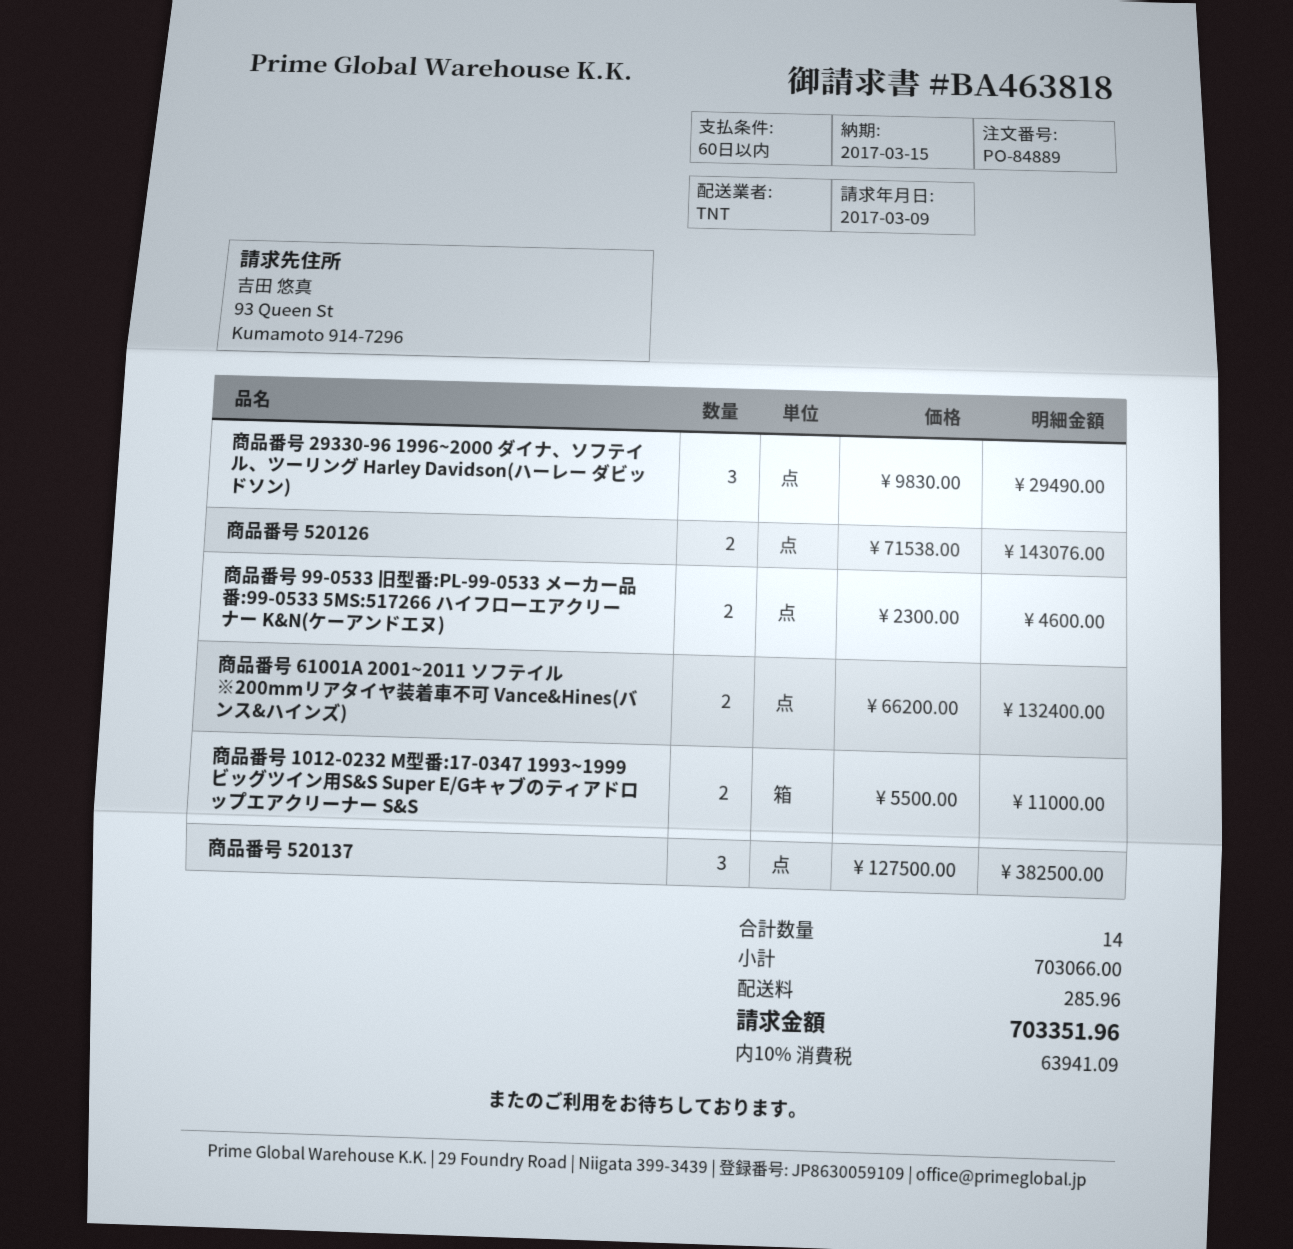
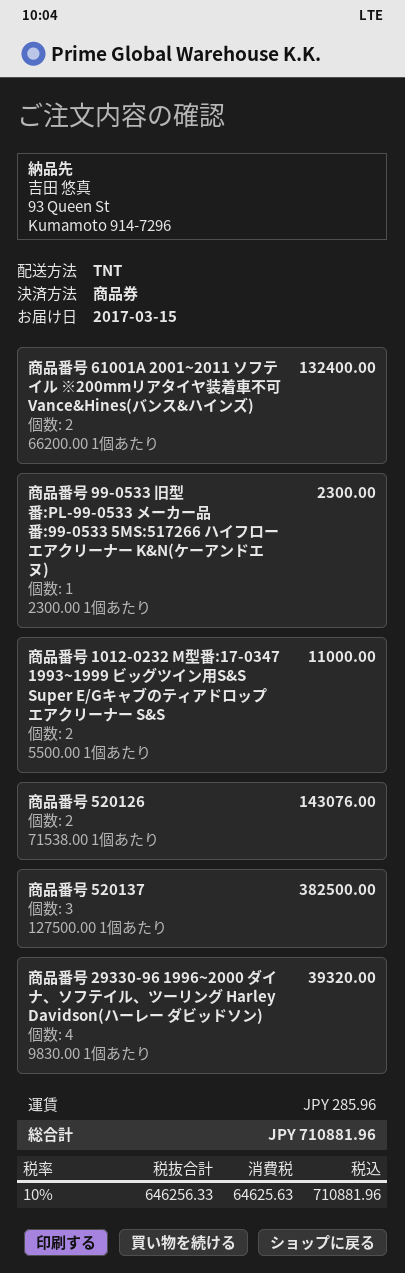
商品番号 29330-96 1996~2000 ダイナ、ソフテイル、ツーリング Harley Davidson(ハーレー ダビッドソン): 3 x 9830.00 = 29490.00 -> 4 x 9830.00 = 39320.00
商品番号 99-0533 旧型番:PL-99-0533 メーカー品番:99-0533 5MS:517266 ハイフローエアクリーナー K&N(ケーアンドエヌ): 2 x 2300.00 = 4600.00 -> 1 x 2300.00 = 2300.00
tax: 10% = 63941.09 -> 10% = 64625.63
total: 703351.96 -> 710881.96

